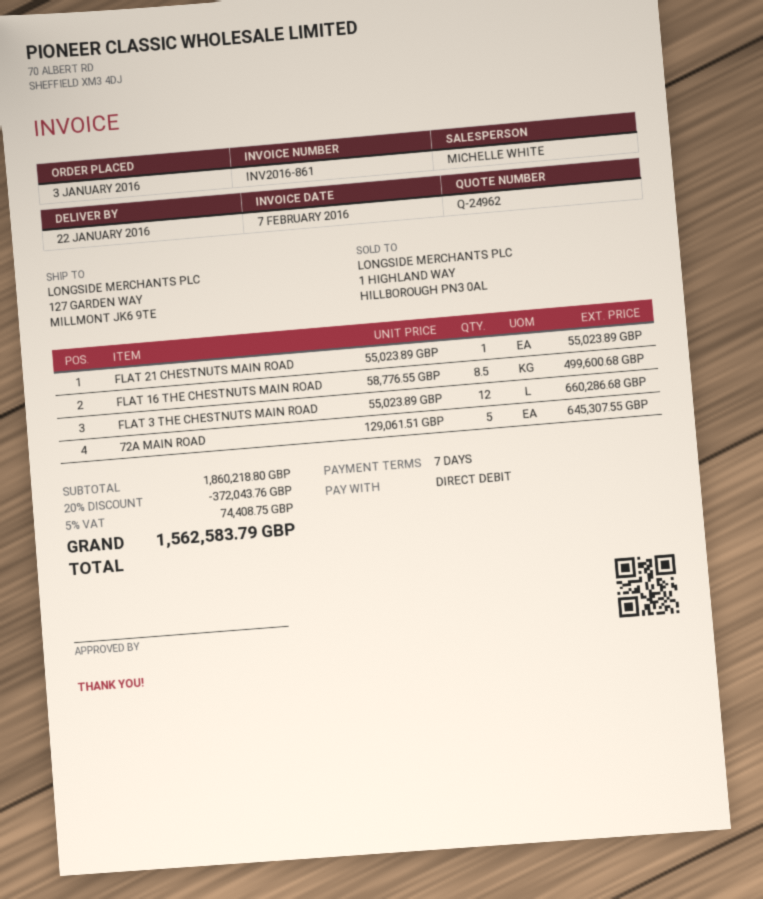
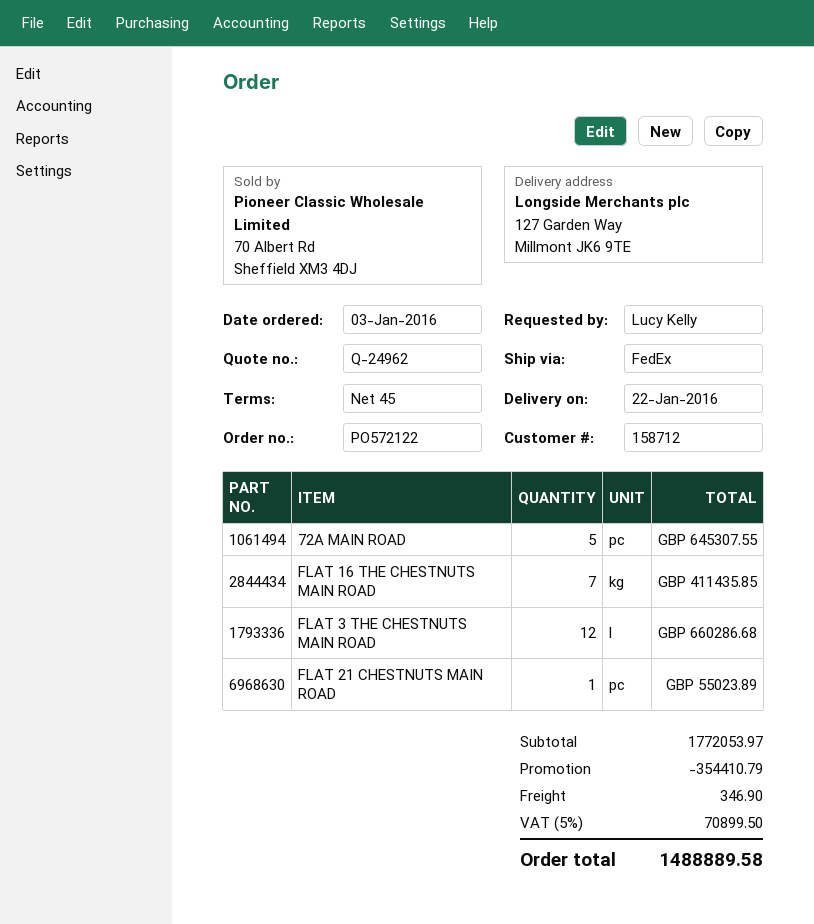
payment terms: 7 days -> 45 days
FLAT 16 THE CHESTNUTS MAIN ROAD: 8.5 for 499600.68 -> 7 for 411435.85
subtotal: 1860218.80 -> 1772053.97
discount: 372043.76 -> 354410.79
shipping: none -> 346.90
tax: 5% = 74408.75 -> 5% = 70899.50
total: 1562583.79 -> 1488889.58

